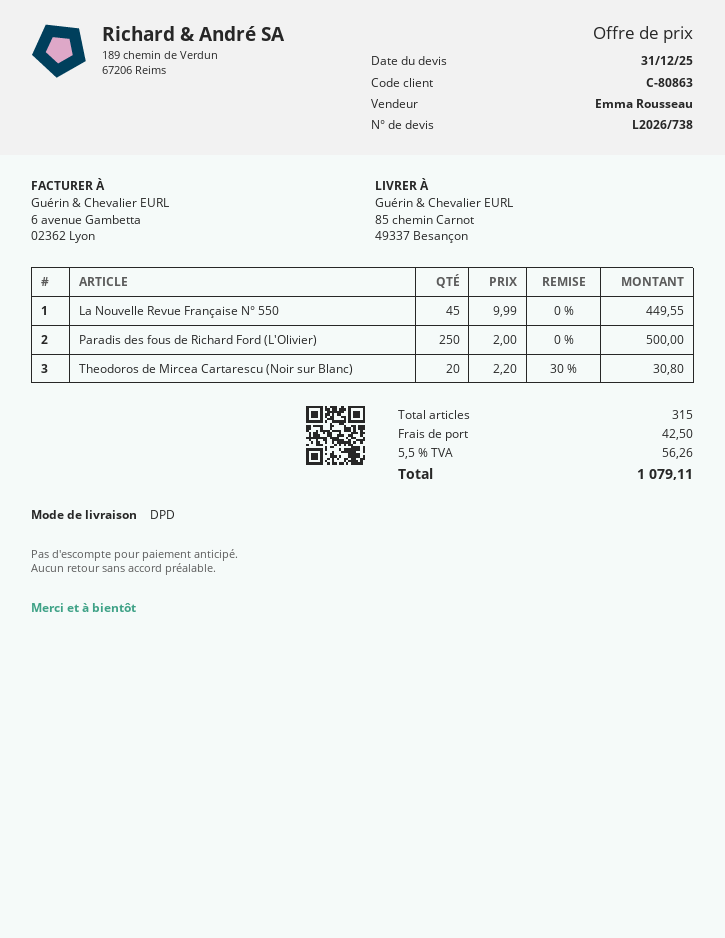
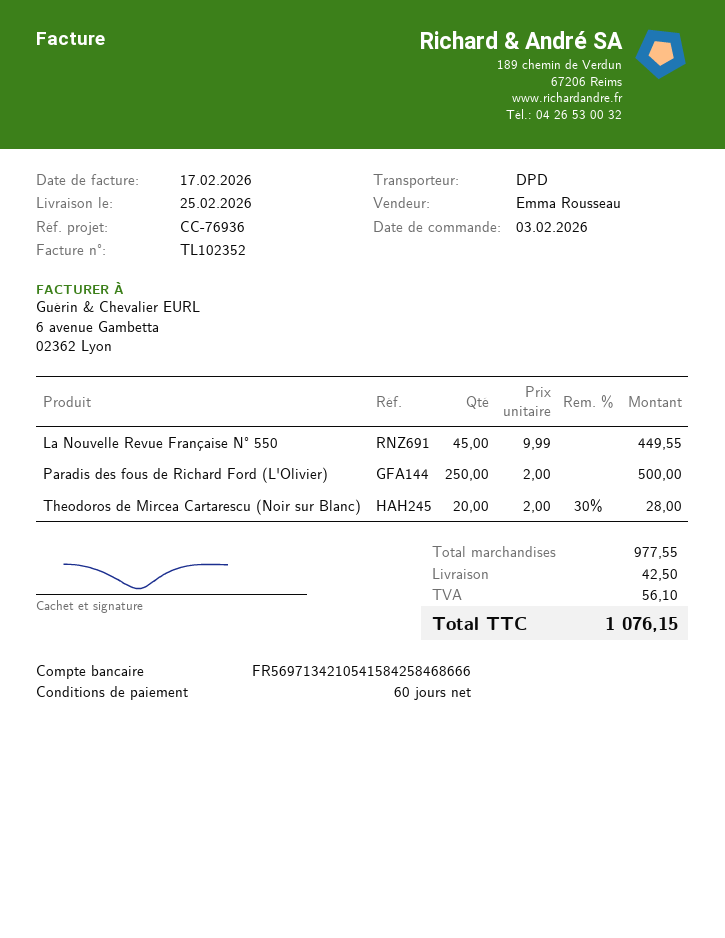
Theodoros de Mircea Cartarescu (Noir sur Blanc): 20 x 2.20 - 30% = 30.80 -> 20 x 2.00 - 30% = 28.00
tax: 56.26 -> 56.10
total: 1079.11 -> 1076.15

